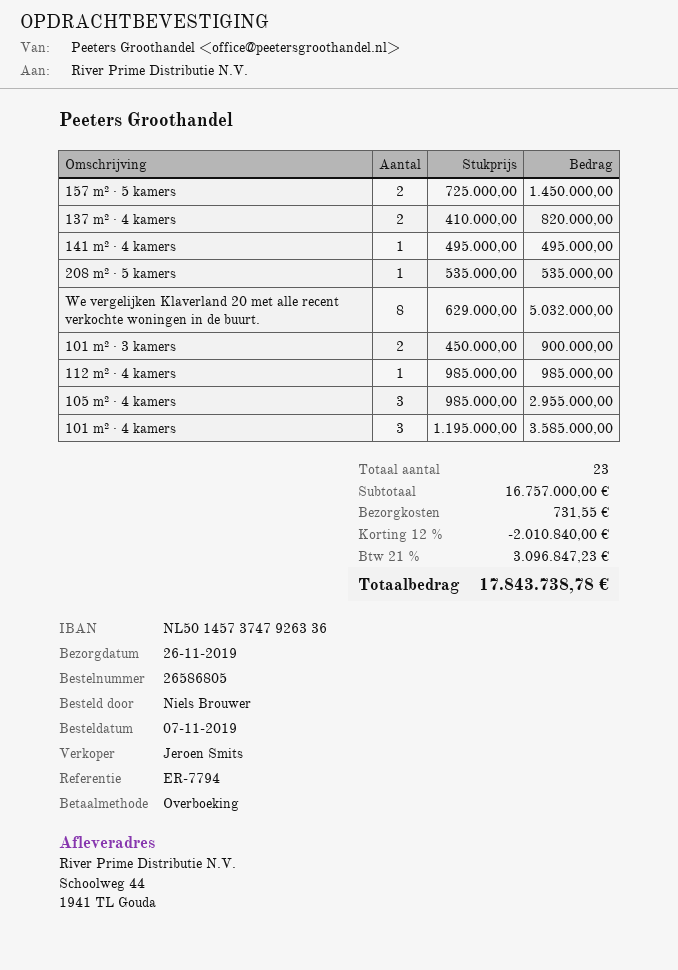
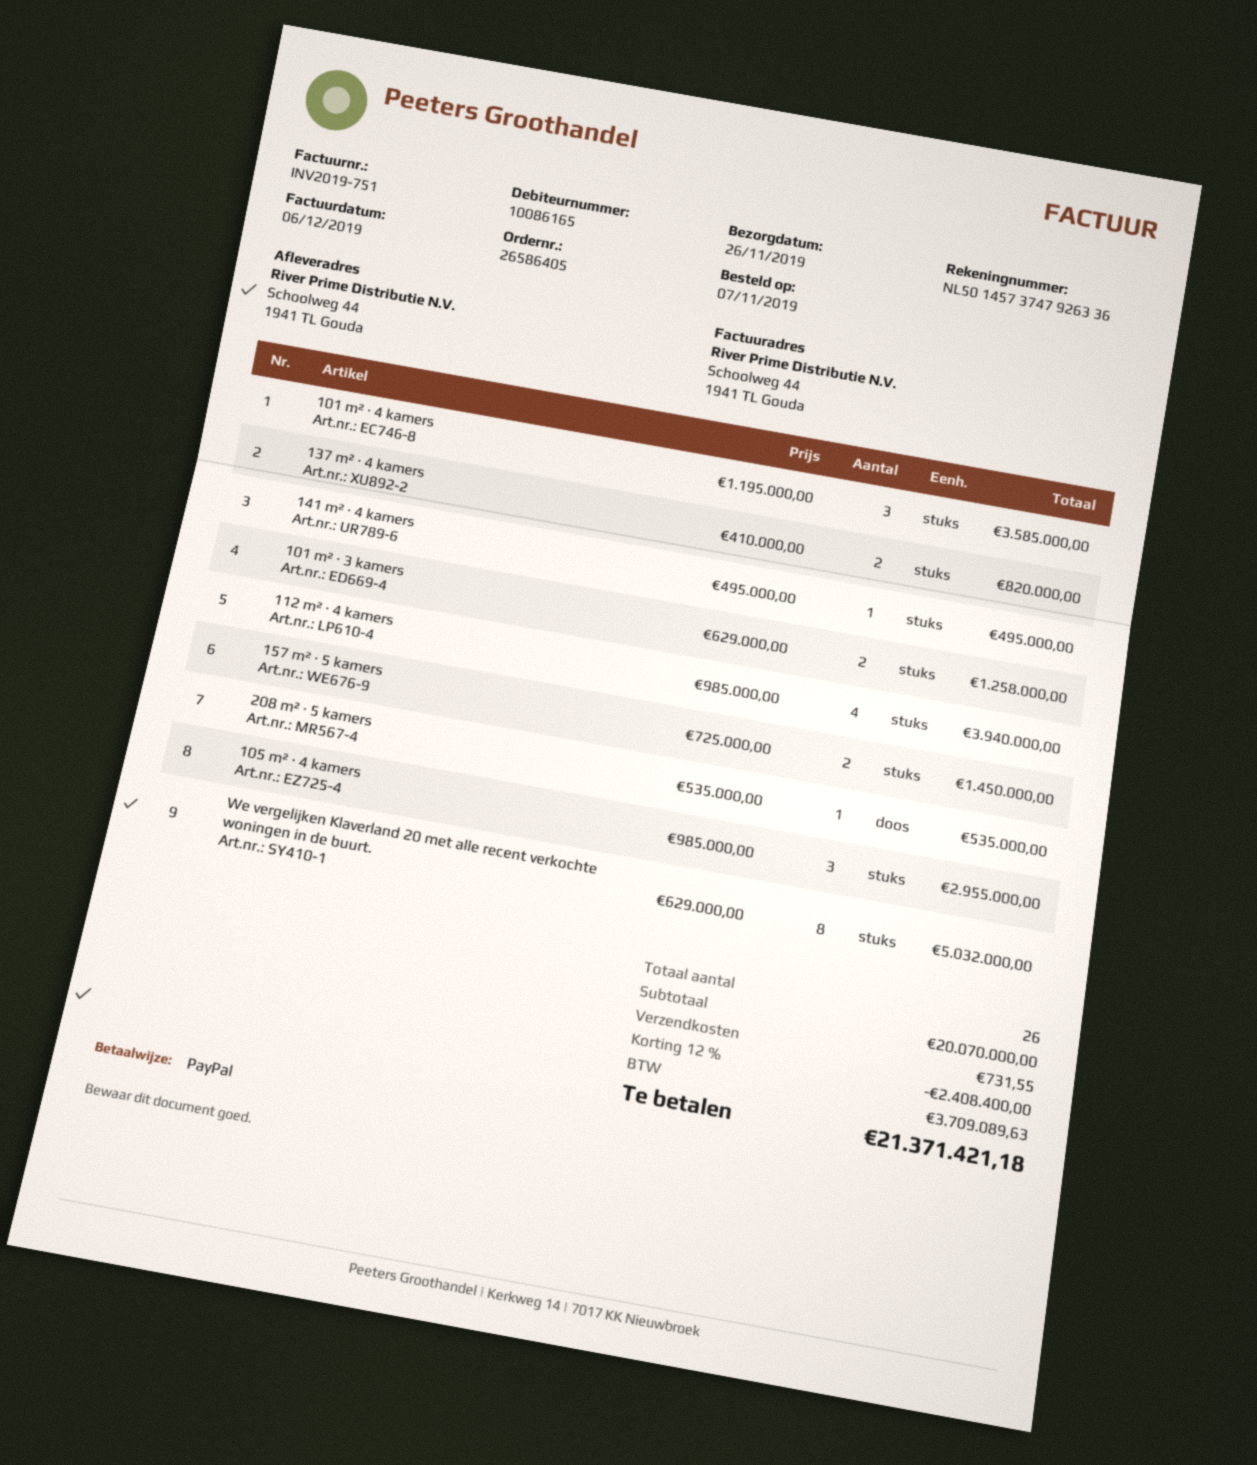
order number: 26586805 -> 26586405
payment method: bank transfer -> PayPal
101 m² · 3 kamers: 2 x 450000.00 = 900000.00 -> 2 x 629000.00 = 1258000.00
112 m² · 4 kamers: 1 x 985000.00 = 985000.00 -> 4 x 985000.00 = 3940000.00
total quantity: 23 -> 26
subtotal: 16757000.00 -> 20070000.00
discount: 12% = 2010840.00 -> 12% = 2408400.00
tax: 3096847.23 -> 3709089.63
total: 17843738.78 -> 21371421.18

